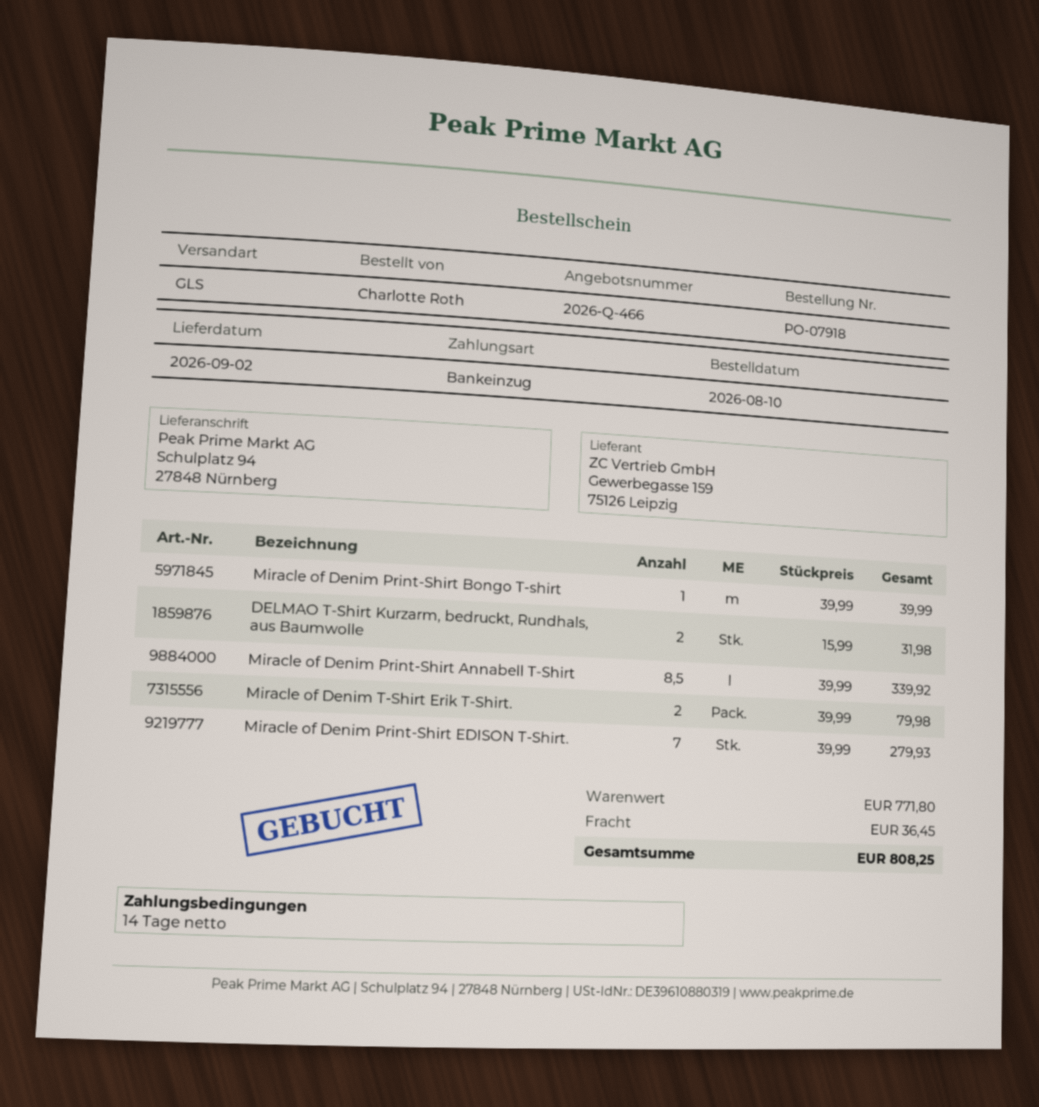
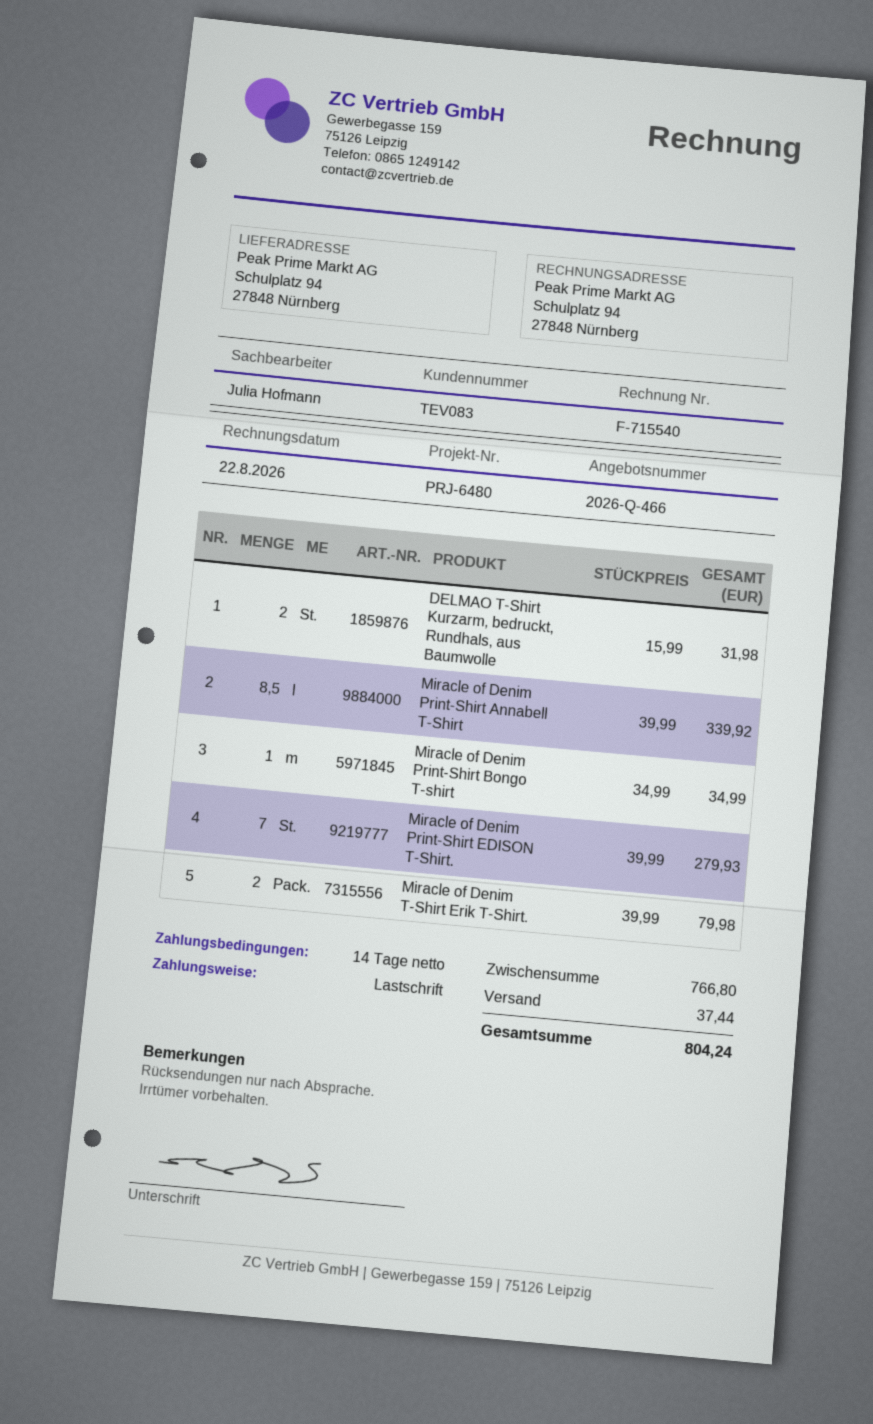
Miracle of Denim Print-Shirt Bongo T-shirt: 1 x 39.99 = 39.99 -> 1 x 34.99 = 34.99
subtotal: 771.80 -> 766.80
shipping: 36.45 -> 37.44
total: 808.25 -> 804.24

